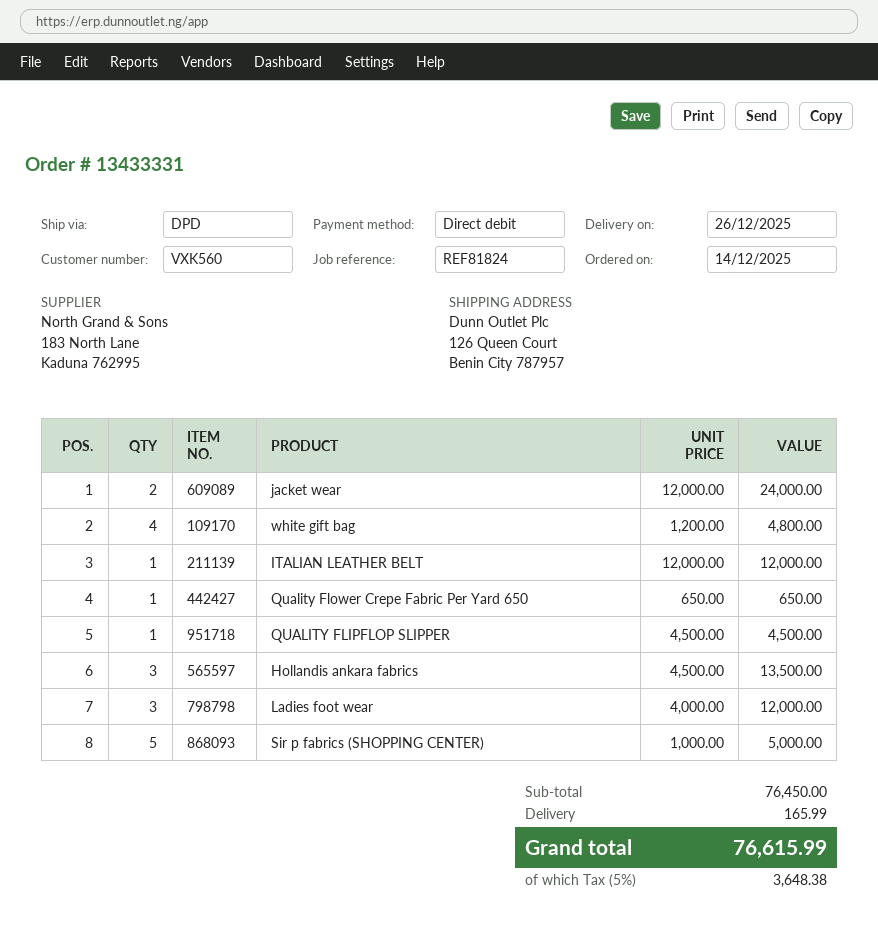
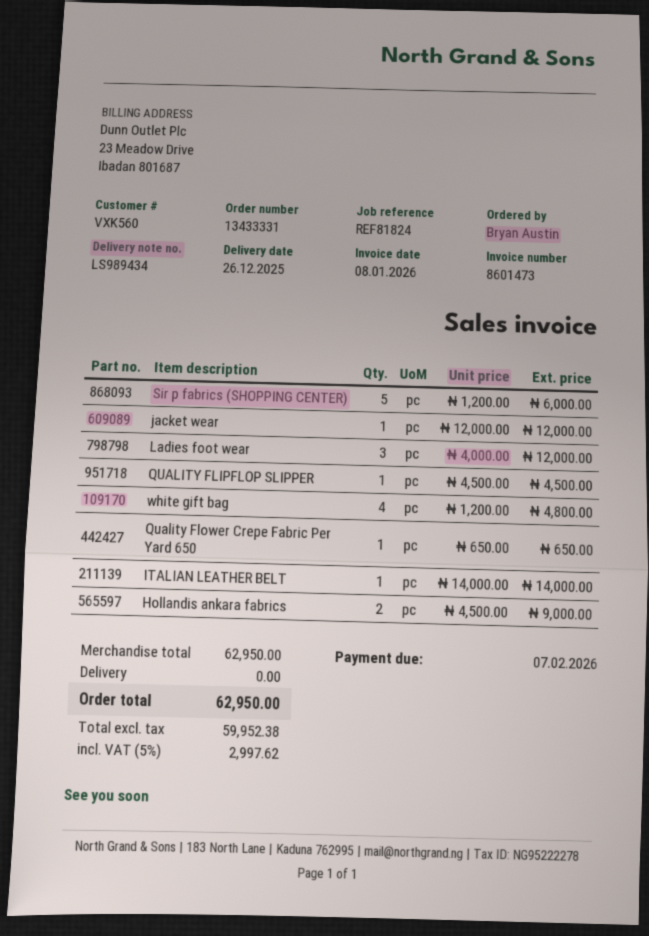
jacket wear: 2 x 12000.00 = 24000.00 -> 1 x 12000.00 = 12000.00
ITALIAN LEATHER BELT: 1 x 12000.00 = 12000.00 -> 1 x 14000.00 = 14000.00
Hollandis ankara fabrics: 3 x 4500.00 = 13500.00 -> 2 x 4500.00 = 9000.00
Sir p fabrics (SHOPPING CENTER): 5 x 1000.00 = 5000.00 -> 5 x 1200.00 = 6000.00
subtotal: 76450.00 -> 62950.00
shipping: 165.99 -> 0.00
tax: 5% = 3648.38 -> 5% = 2997.62
total: 76615.99 -> 62950.00

